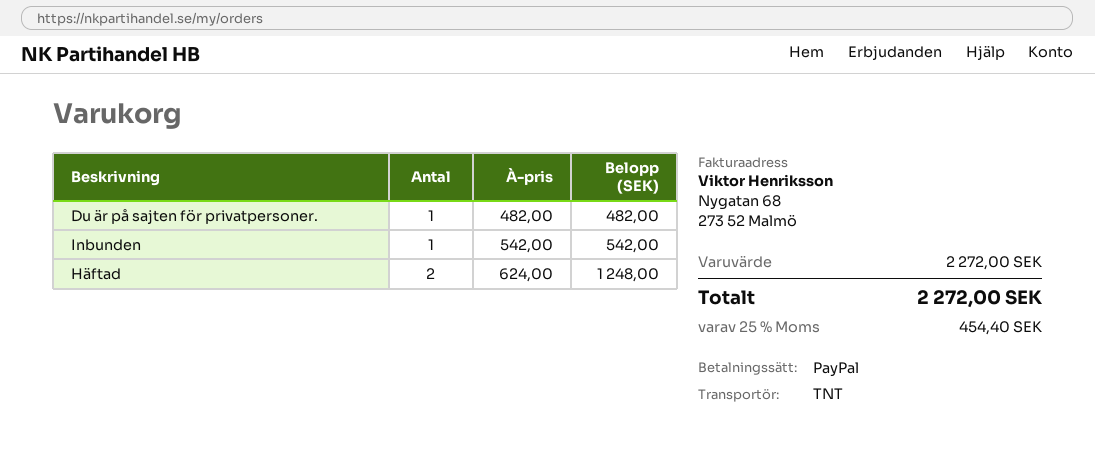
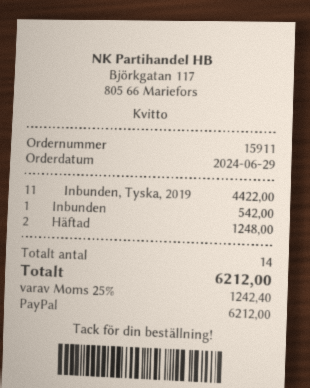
Du är på sajten för privatpersoner.: 1 for 482.00 -> none
Inbunden, Tyska, 2019: none -> 11 for 4422.00
tax: 25% = 454.40 -> 25% = 1242.40
total: 2272.00 -> 6212.00

